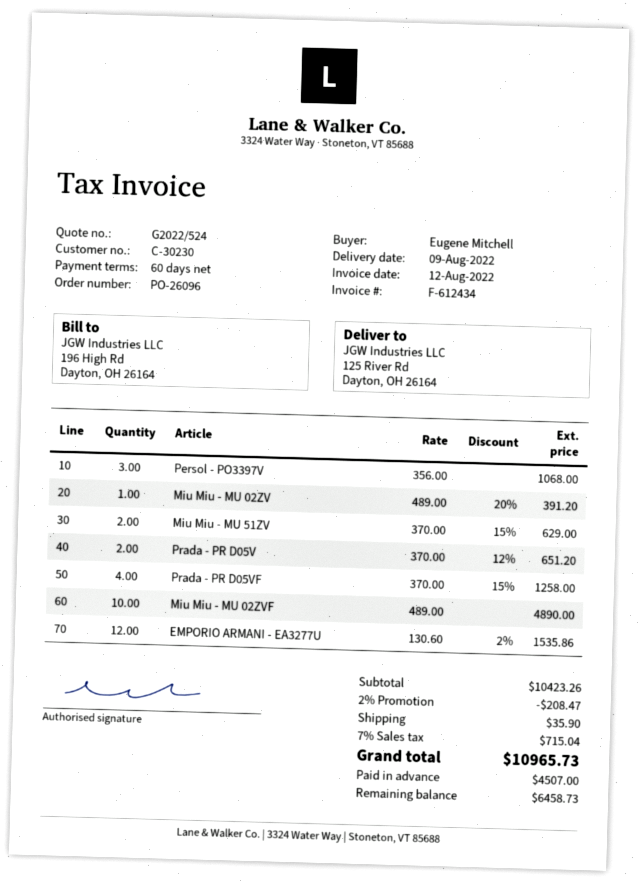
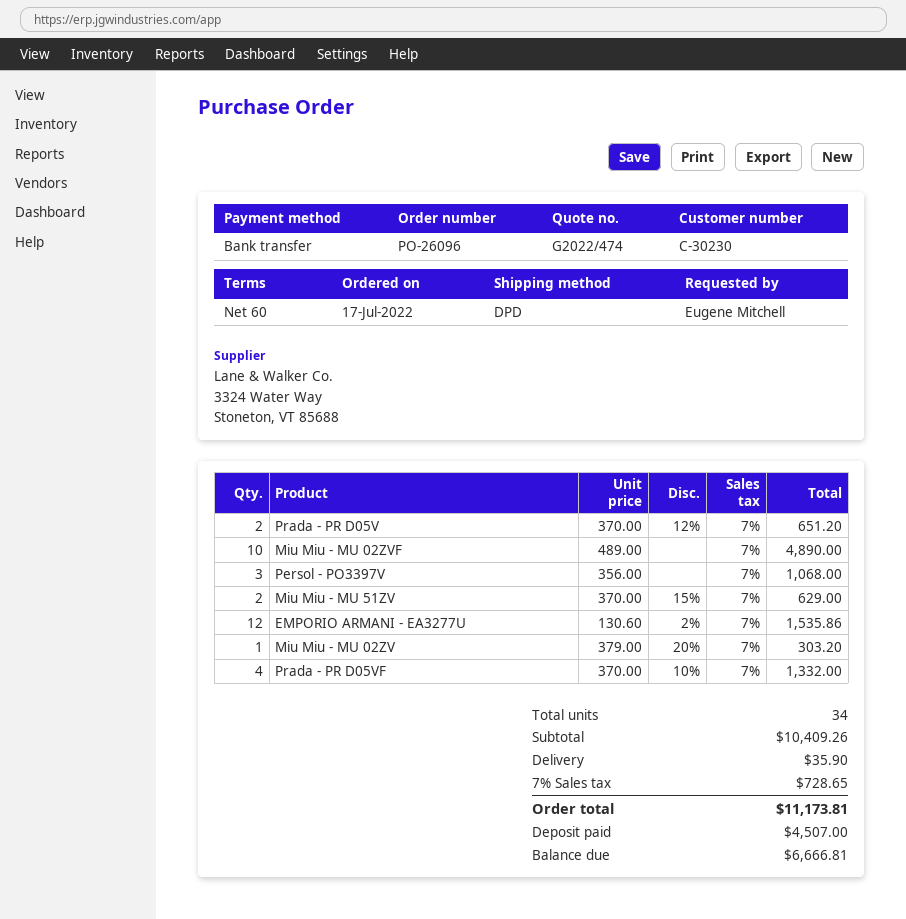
quote number: G2022/524 -> G2022/474
Miu Miu - MU 02ZV: 1 x 489.00 - 20% = 391.20 -> 1 x 379.00 - 20% = 303.20
Prada - PR D05VF: 4 x 370.00 - 15% = 1258.00 -> 4 x 370.00 - 10% = 1332.00
subtotal: 10423.26 -> 10409.26
discount: 2% = 208.47 -> none
tax: 7% = 715.04 -> 7% = 728.65
total: 10965.73 -> 11173.81
balance: 6458.73 -> 6666.81

